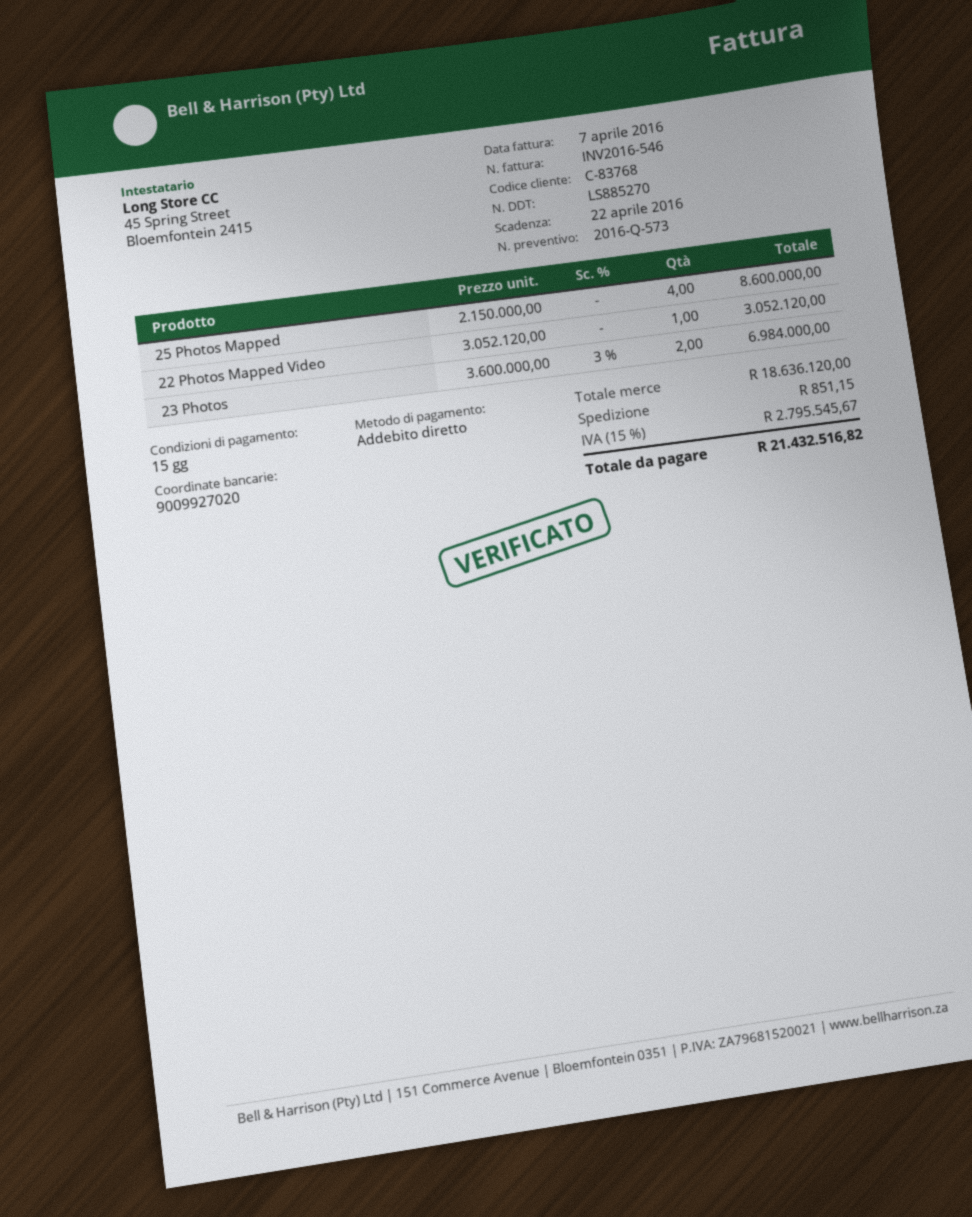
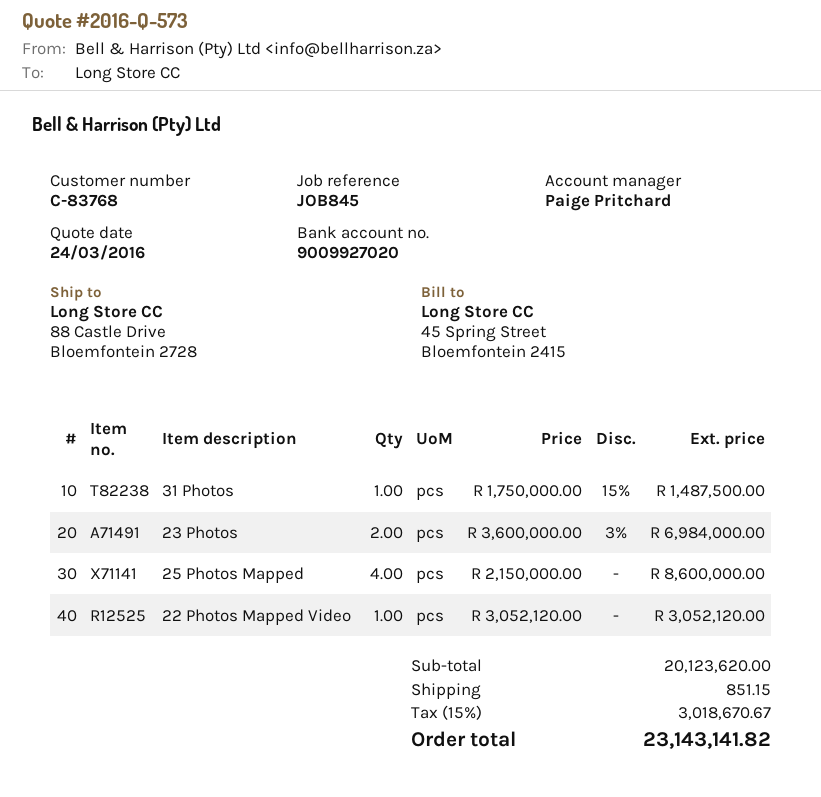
31 Photos: none -> 1 x 1750000.00 - 15% = 1487500.00
subtotal: 18636120.00 -> 20123620.00
tax: 15% = 2795545.67 -> 15% = 3018670.67
total: 21432516.82 -> 23143141.82

